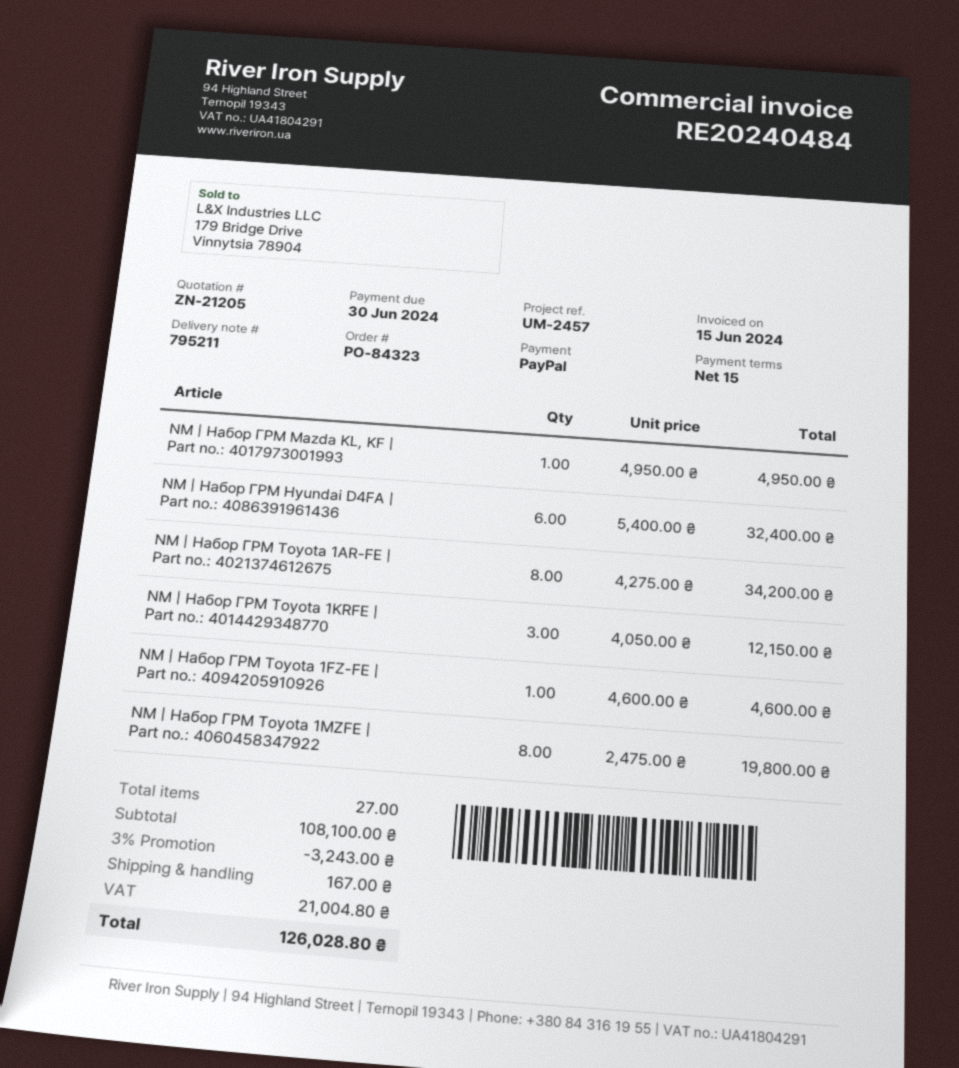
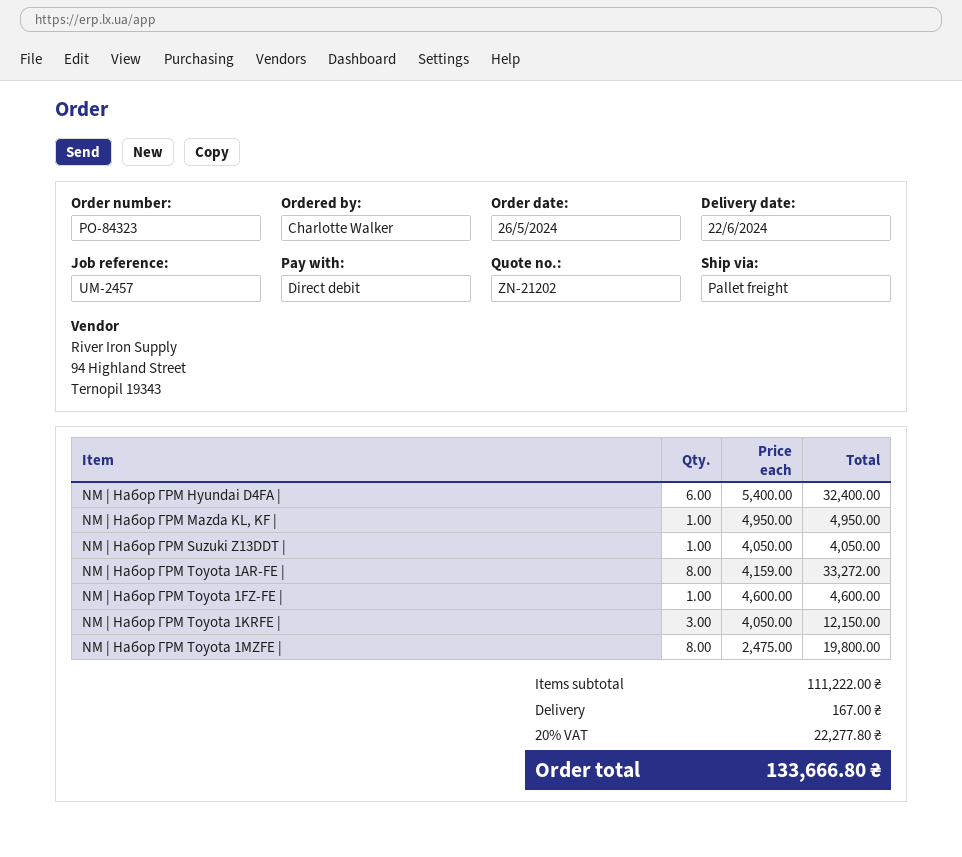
quote number: ZN-21205 -> ZN-21202
payment method: PayPal -> direct debit
NM | Набор ГРМ Toyota 1AR-FE |: 8 x 4275.00 = 34200.00 -> 8 x 4159.00 = 33272.00
NM | Набор ГРМ Suzuki Z13DDT |: none -> 1 x 4050.00 = 4050.00
subtotal: 108100.00 -> 111222.00
discount: 3% = 3243.00 -> none
tax: 21004.80 -> 22277.80
total: 126028.80 -> 133666.80

